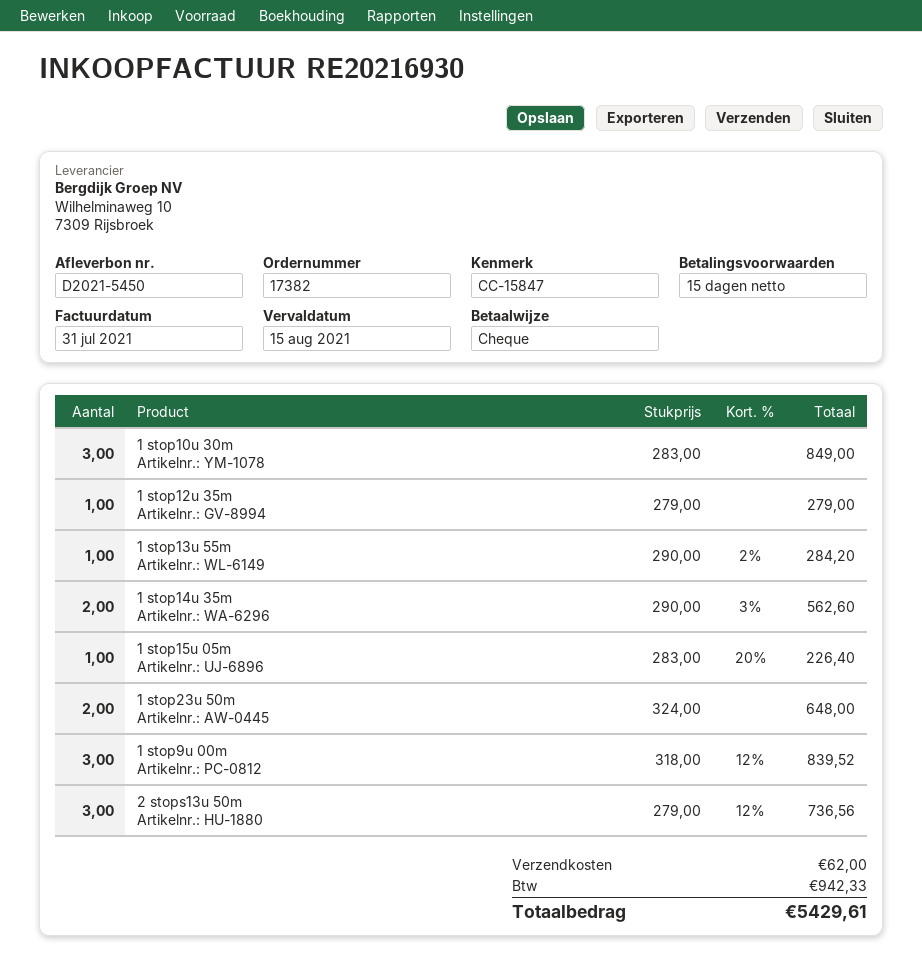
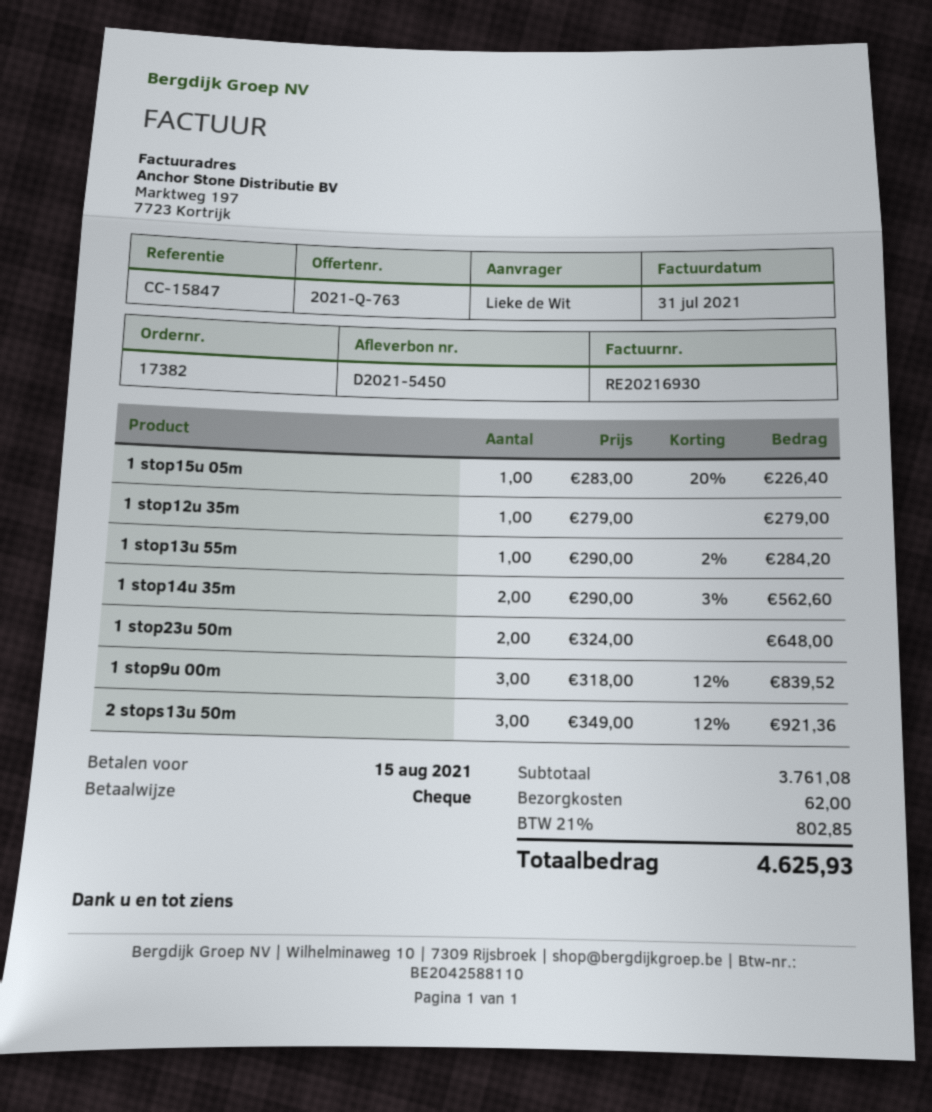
1 stop10u 30m: 3 x 283.00 = 849.00 -> none
2 stops13u 50m: 3 x 279.00 - 12% = 736.56 -> 3 x 349.00 - 12% = 921.36
tax: 942.33 -> 802.85
total: 5429.61 -> 4625.93

